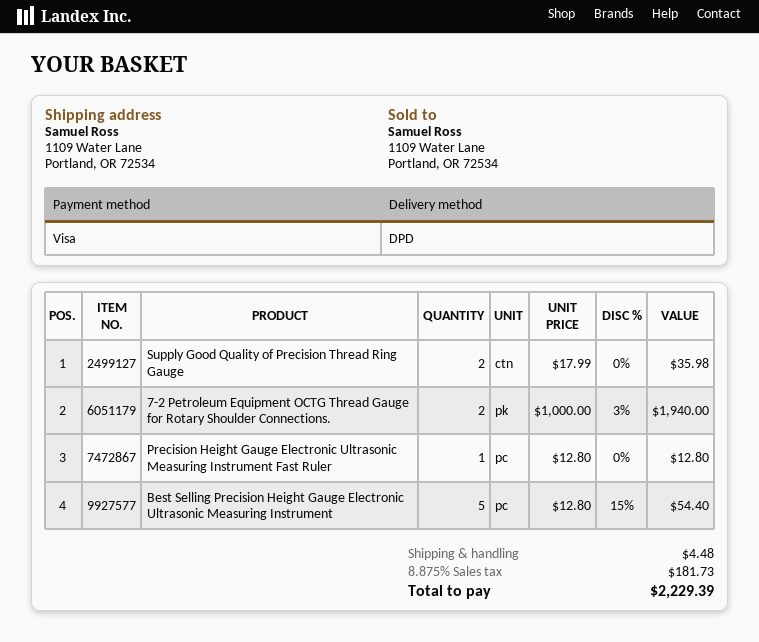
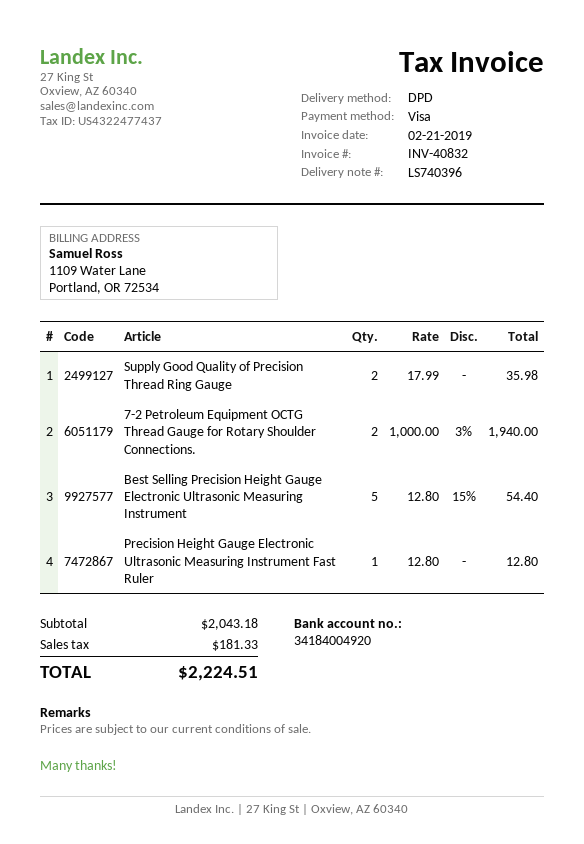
shipping: 4.48 -> none
tax: 181.73 -> 181.33
total: 2229.39 -> 2224.51

